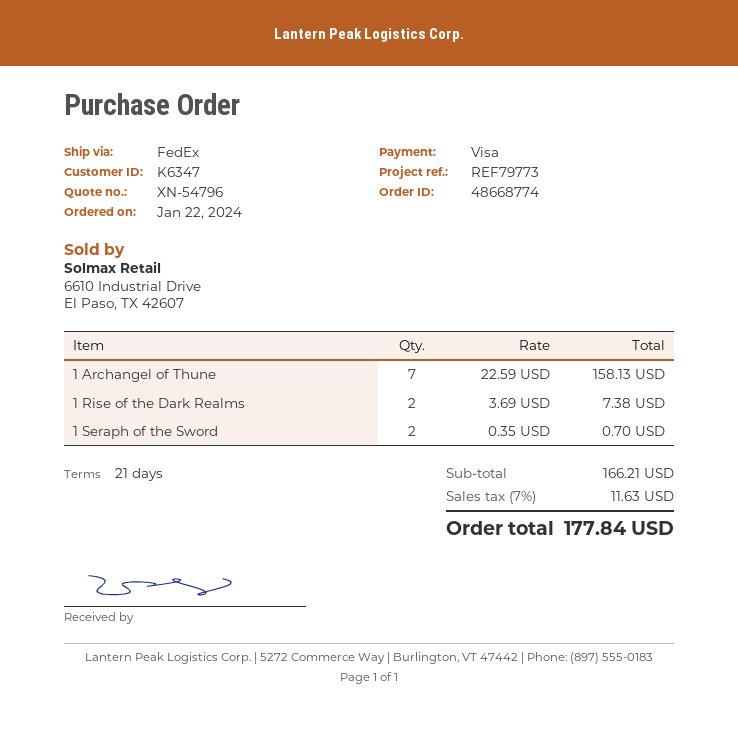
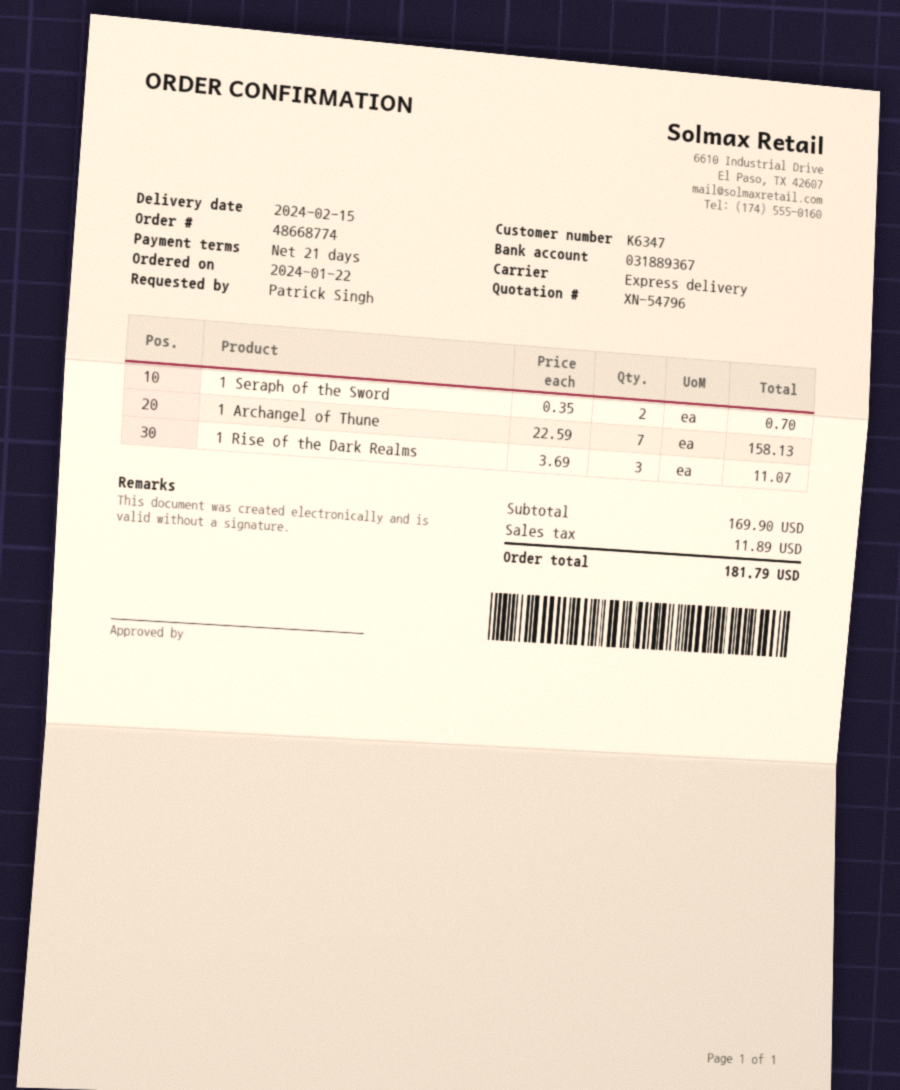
shipping method: FedEx -> express
1 Rise of the Dark Realms: 2 x 3.69 = 7.38 -> 3 x 3.69 = 11.07
subtotal: 166.21 -> 169.90
tax: 11.63 -> 11.89
total: 177.84 -> 181.79

